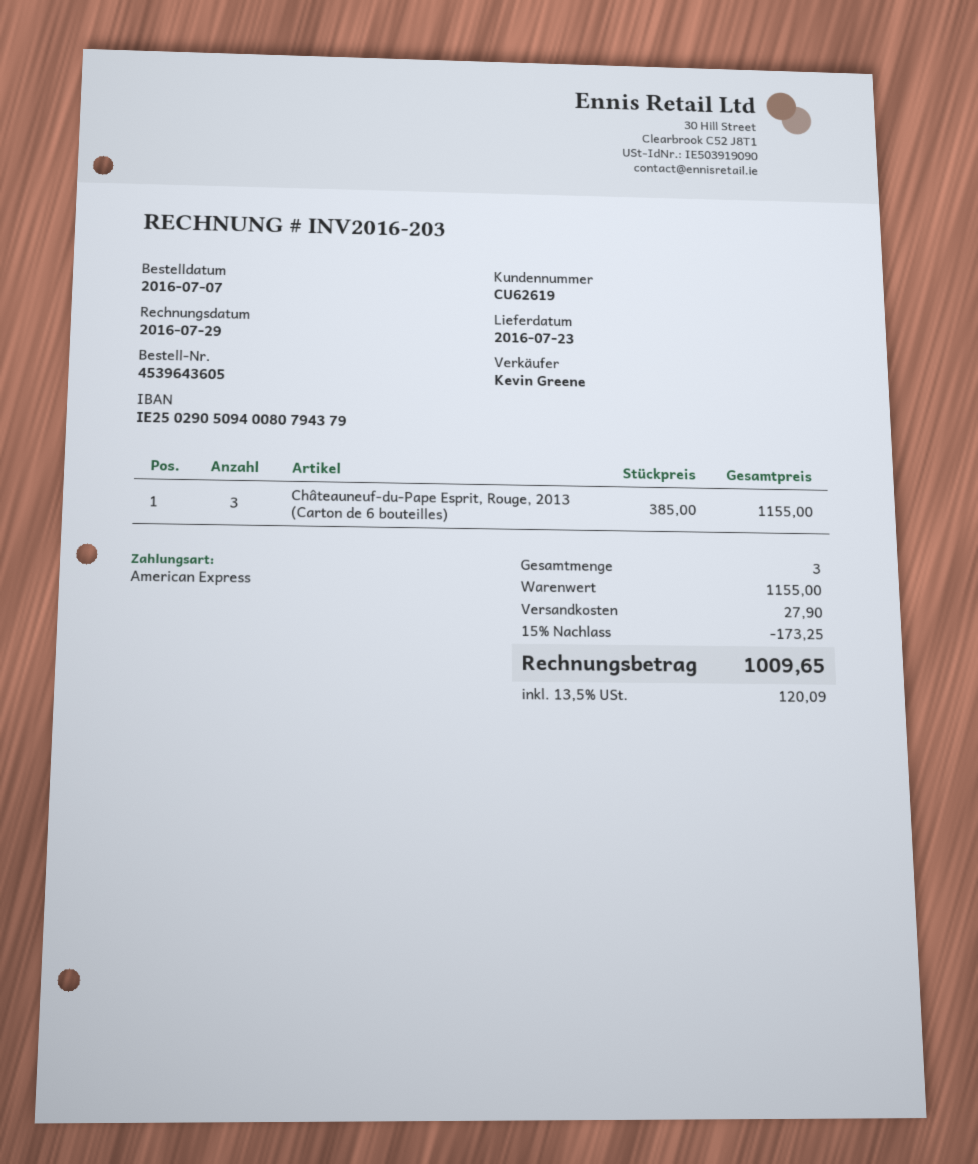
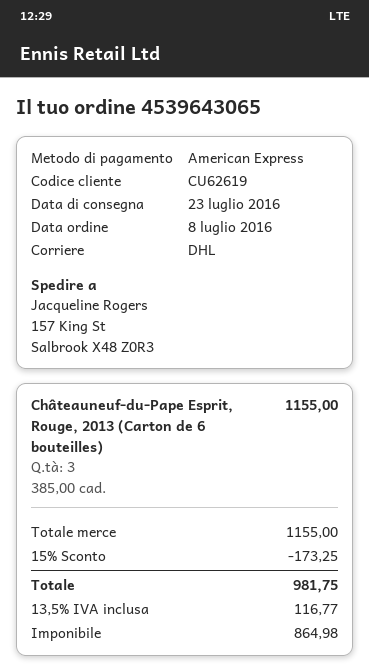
order number: 4539643605 -> 4539643065
order date: 2016-07-07 -> 2016-07-08
shipping: 27.90 -> none
tax: 13.5% = 120.09 -> 13.5% = 116.77
total: 1009.65 -> 981.75

